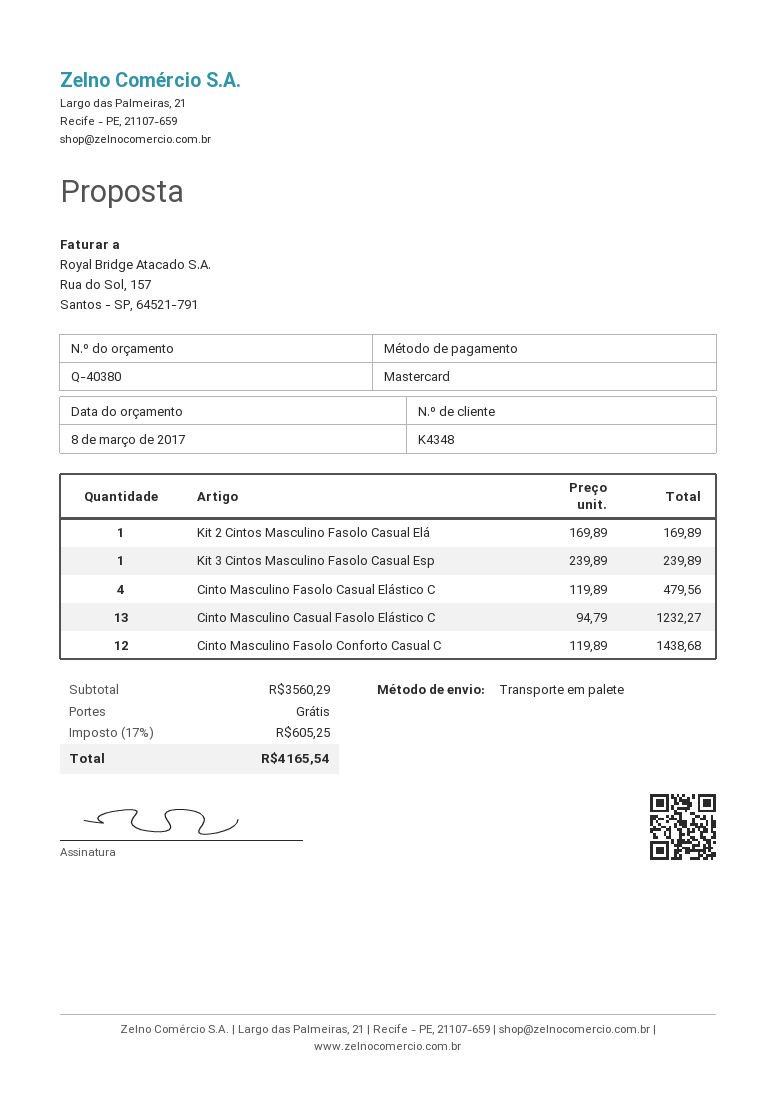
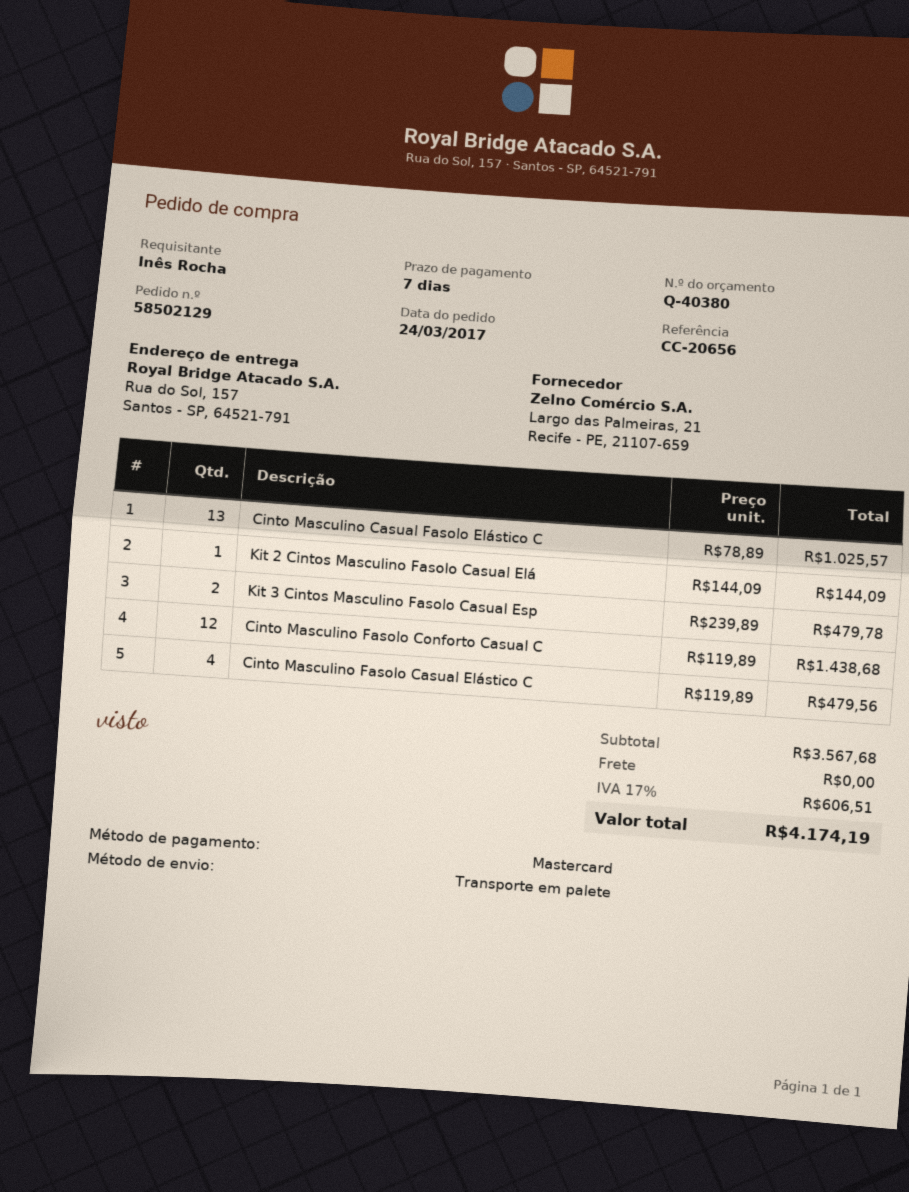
Kit 2 Cintos Masculino Fasolo Casual Elá: 1 x 169.89 = 169.89 -> 1 x 144.09 = 144.09
Kit 3 Cintos Masculino Fasolo Casual Esp: 1 x 239.89 = 239.89 -> 2 x 239.89 = 479.78
Cinto Masculino Casual Fasolo Elástico C: 13 x 94.79 = 1232.27 -> 13 x 78.89 = 1025.57
subtotal: 3560.29 -> 3567.68
tax: 17% = 605.25 -> 17% = 606.51
total: 4165.54 -> 4174.19

